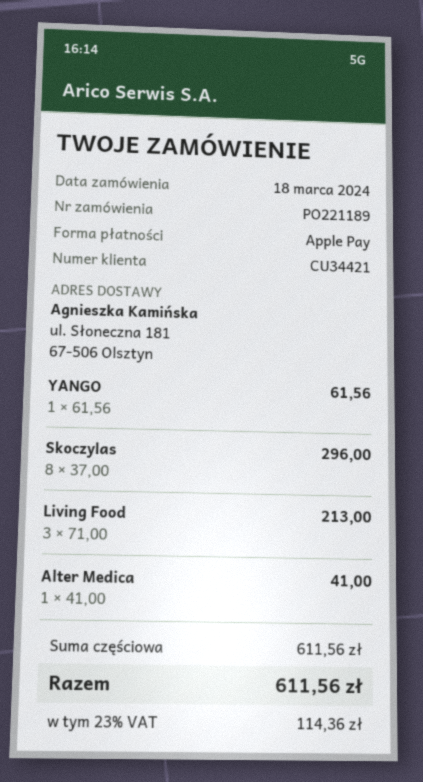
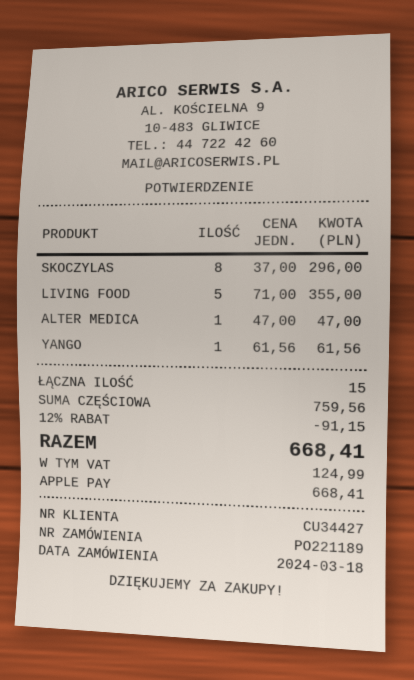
customer number: CU34421 -> CU34427
Living Food: 3 x 71.00 = 213.00 -> 5 x 71.00 = 355.00
Alter Medica: 1 x 41.00 = 41.00 -> 1 x 47.00 = 47.00
subtotal: 611.56 -> 759.56
discount: none -> 12% = 91.15
tax: 114.36 -> 124.99
total: 611.56 -> 668.41

